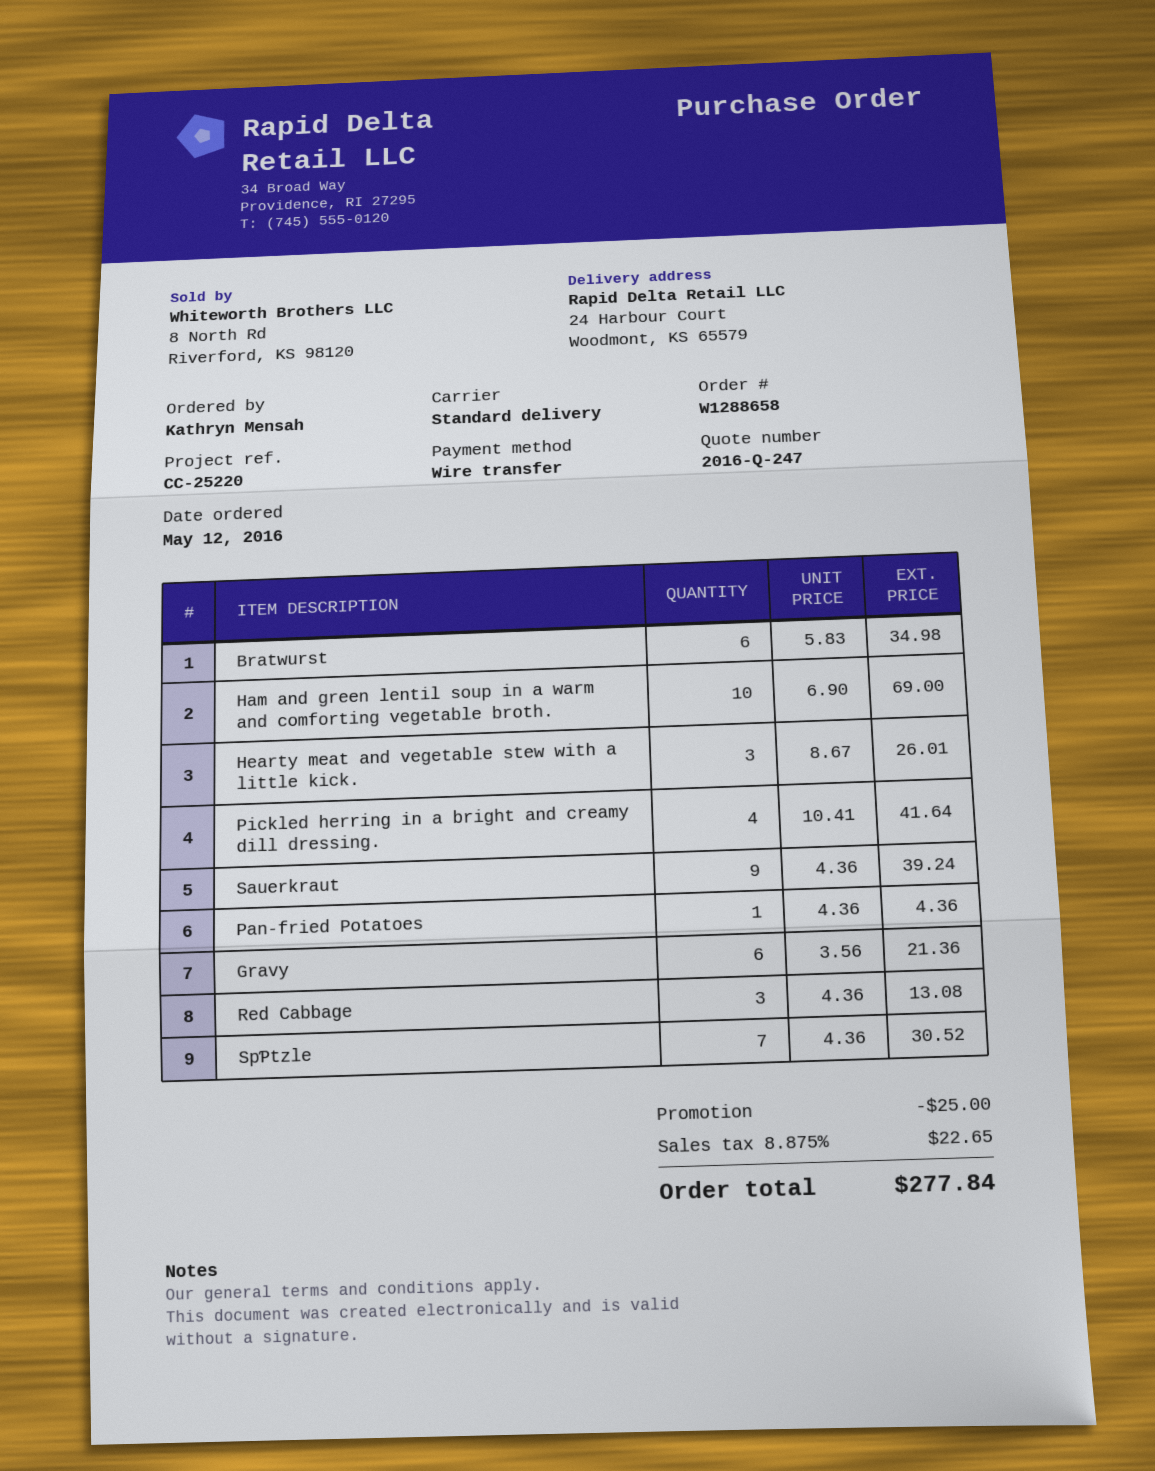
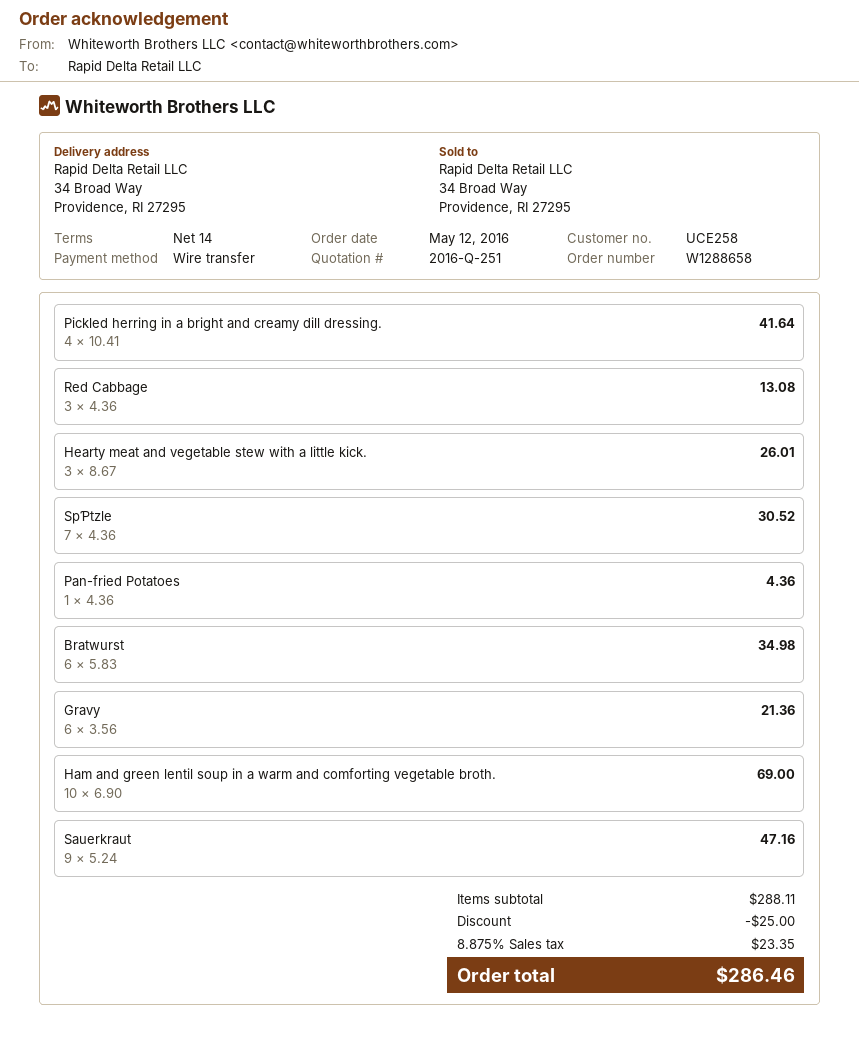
quote number: 2016-Q-247 -> 2016-Q-251
ship to: 24 Harbour Court, Woodmont, KS 65579 -> 34 Broad Way, Providence, RI 27295
Sauerkraut: 9 x 4.36 = 39.24 -> 9 x 5.24 = 47.16
tax: 8.875% = 22.65 -> 8.875% = 23.35
total: 277.84 -> 286.46

